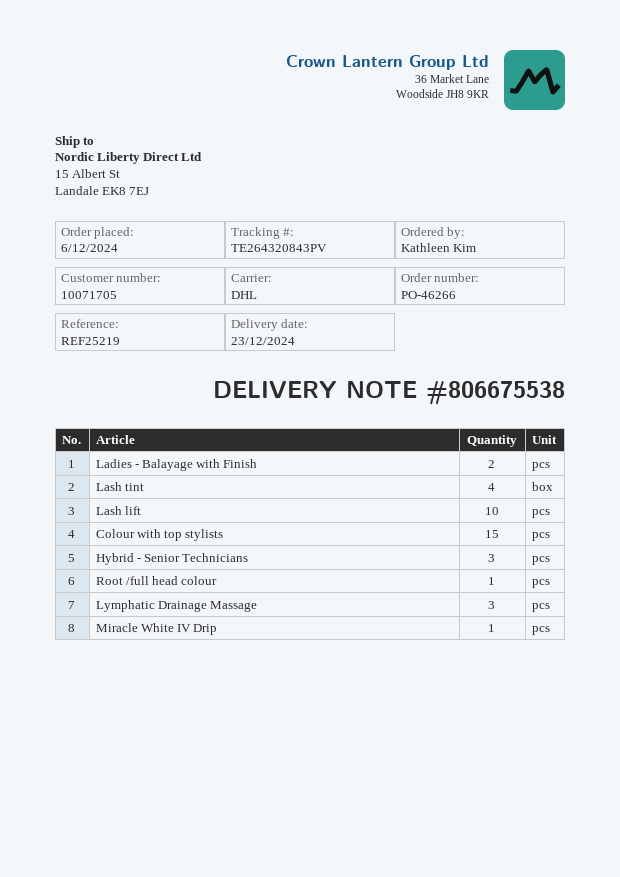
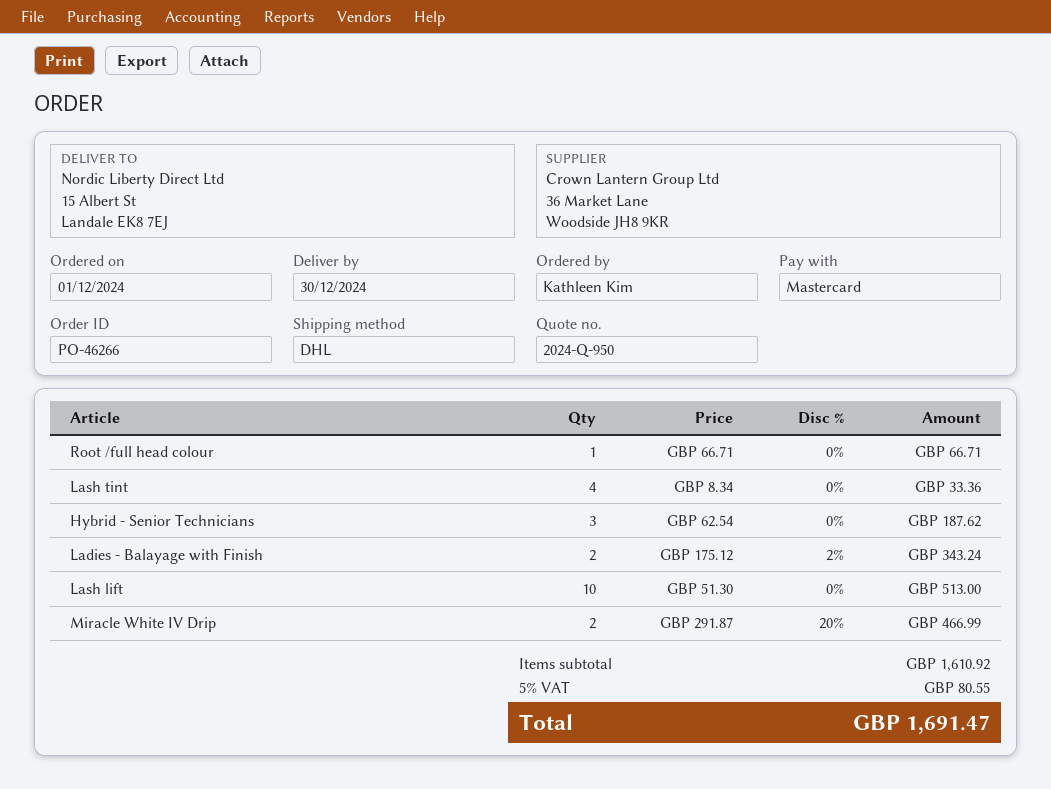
order date: 2024-12-06 -> 2024-12-01
delivery date: 2024-12-23 -> 2024-12-30
Colour with top stylists: 15 -> none
Lymphatic Drainage Massage: 3 -> none
Miracle White IV Drip: 1 -> 2

